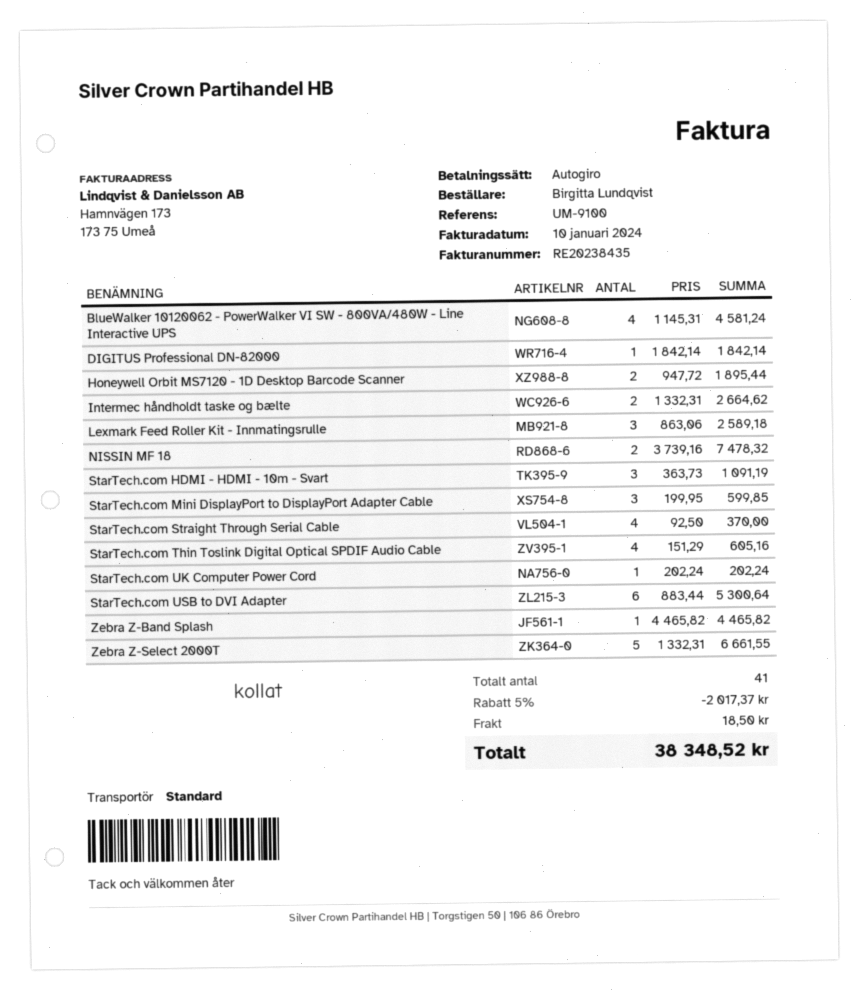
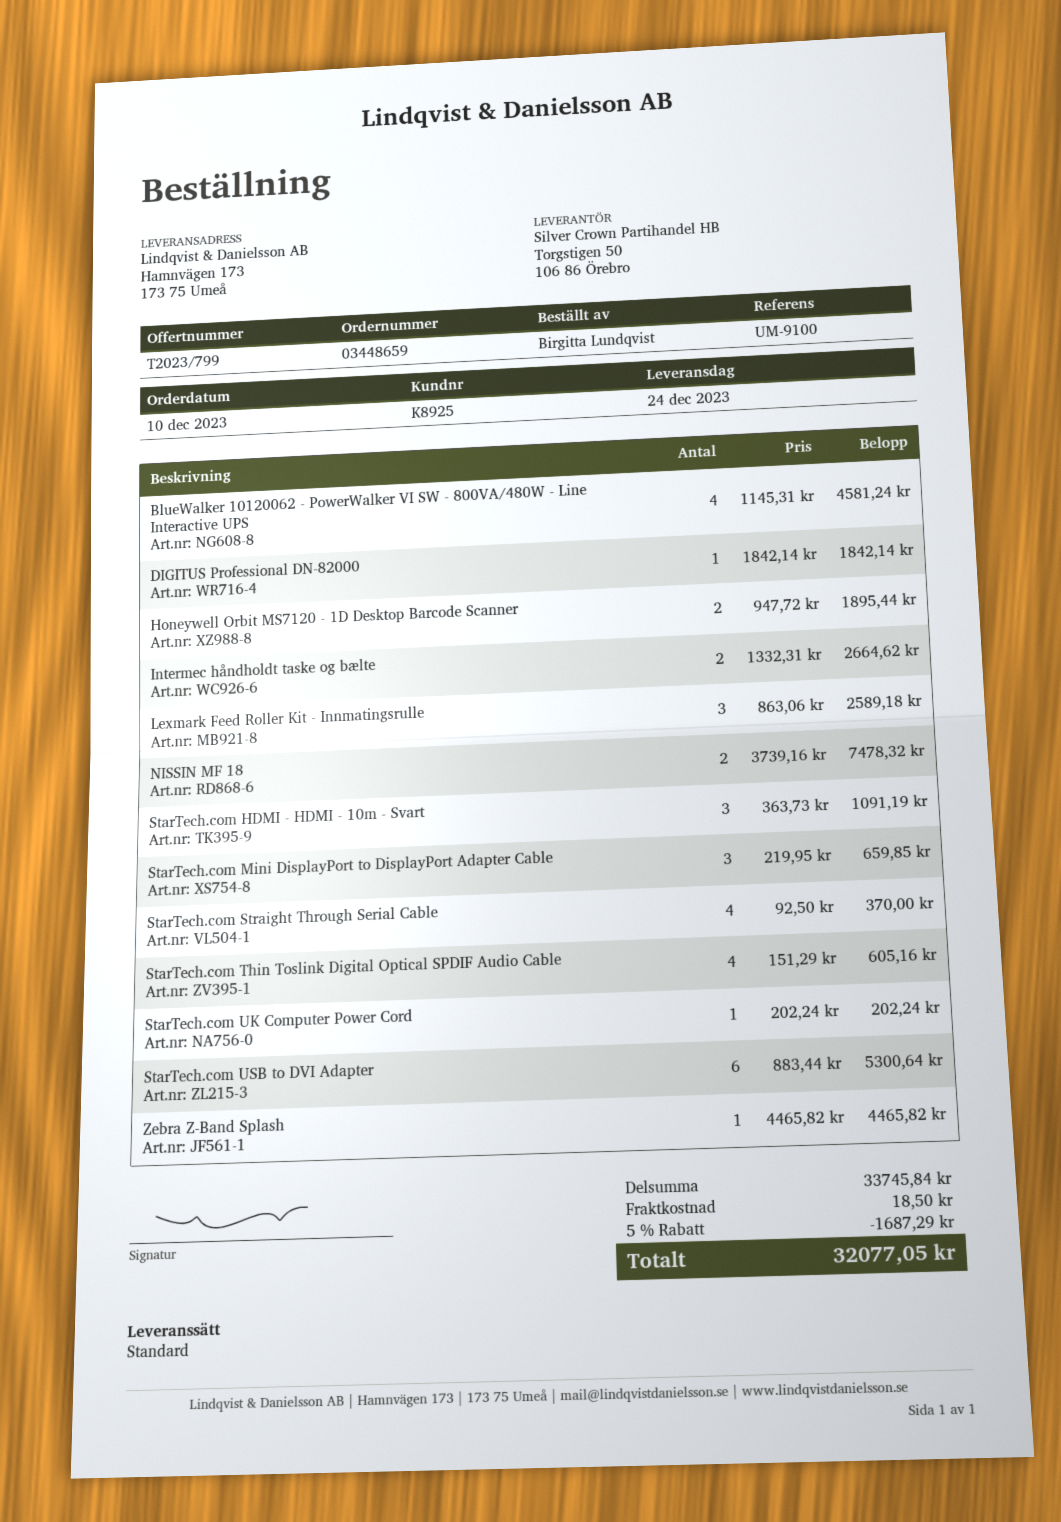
StarTech.com Mini DisplayPort to DisplayPort Adapter Cable: 3 x 199.95 = 599.85 -> 3 x 219.95 = 659.85
Zebra Z-Select 2000T: 5 x 1332.31 = 6661.55 -> none
discount: 5% = 2017.37 -> 5% = 1687.29
total: 38348.52 -> 32077.05

